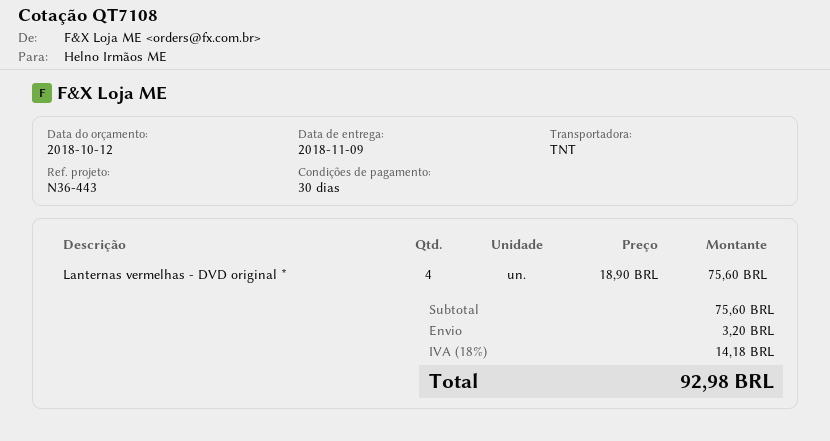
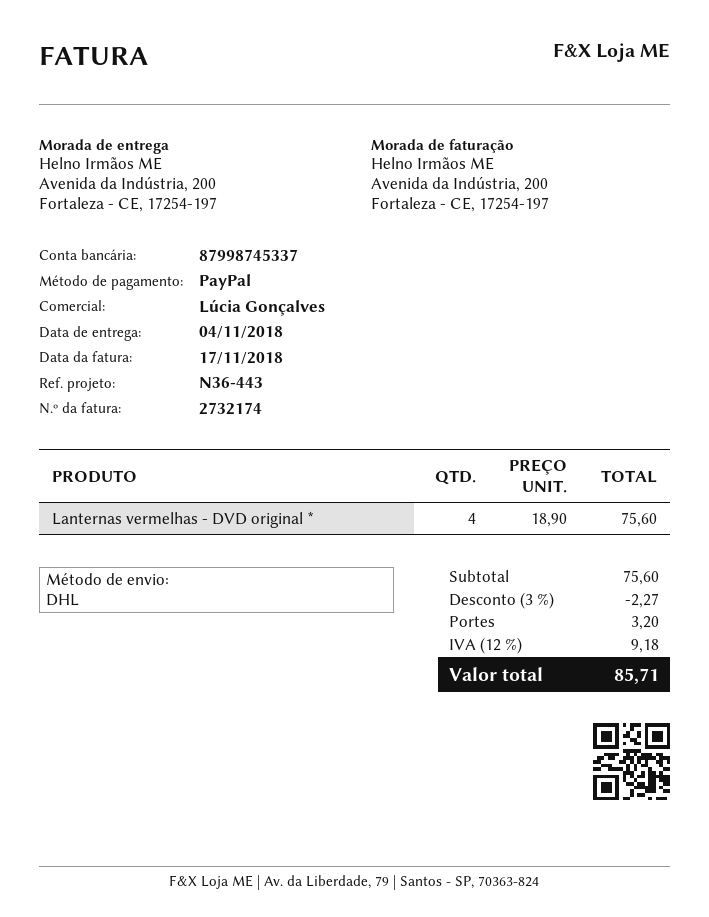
delivery date: 2018-11-09 -> 2018-11-04
shipping method: TNT -> DHL
discount: none -> 3% = 2.27
tax: 18% = 14.18 -> 12% = 9.18
total: 92.98 -> 85.71

